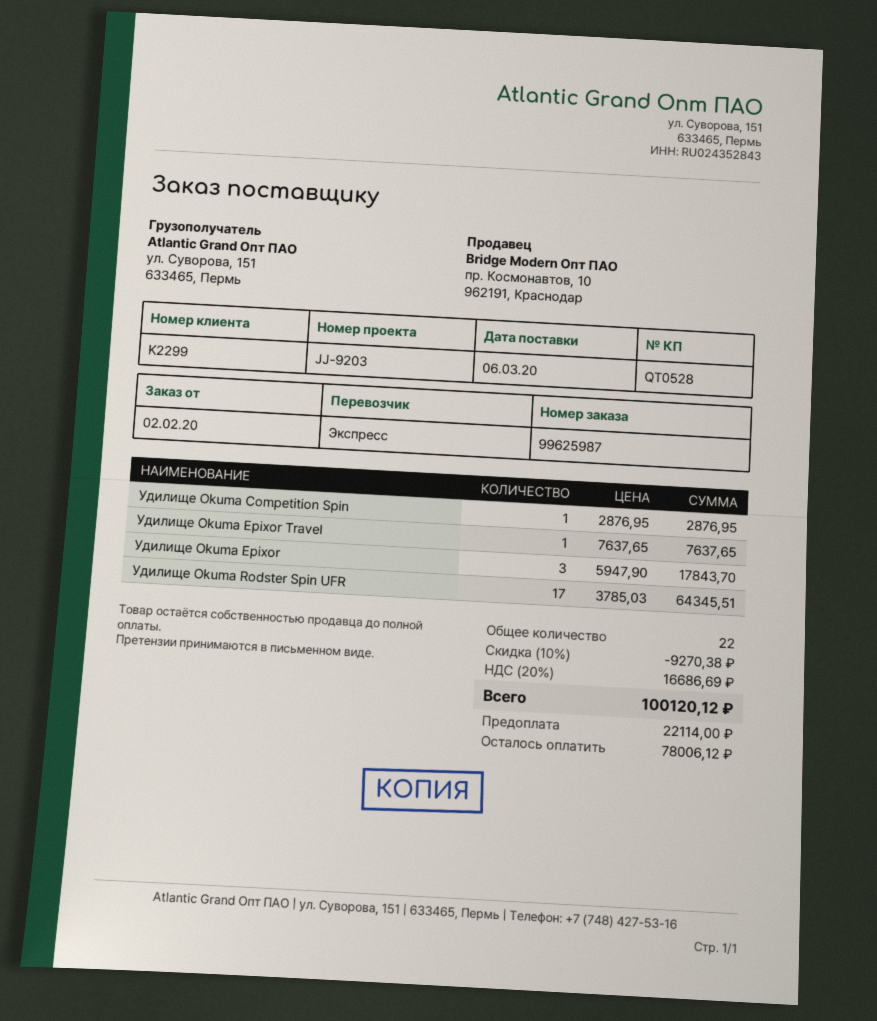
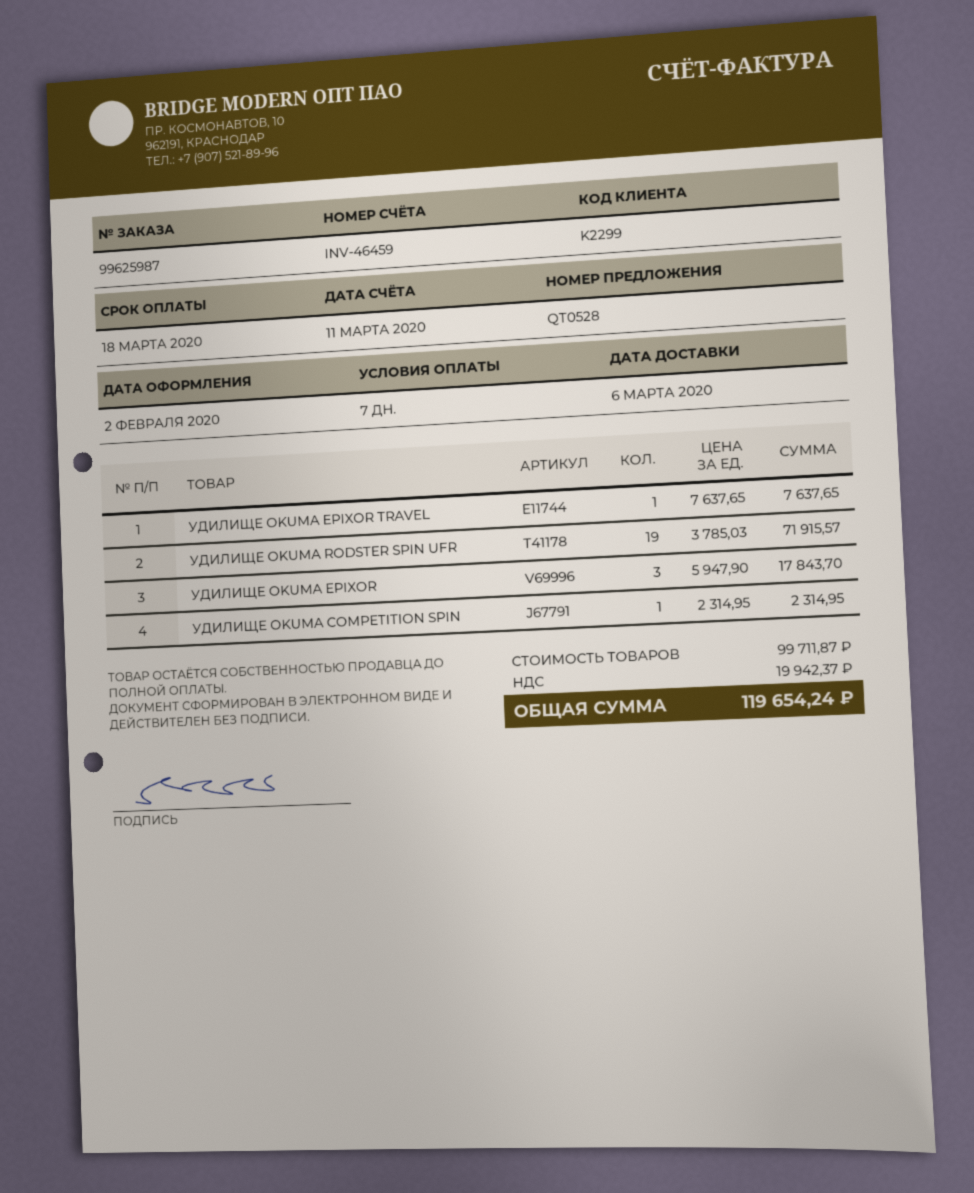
Удилище Okuma Competition Spin: 1 x 2876.95 = 2876.95 -> 1 x 2314.95 = 2314.95
Удилище Okuma Rodster Spin UFR: 17 x 3785.03 = 64345.51 -> 19 x 3785.03 = 71915.57
discount: 10% = 9270.38 -> none
tax: 16686.69 -> 19942.37
total: 100120.12 -> 119654.24

